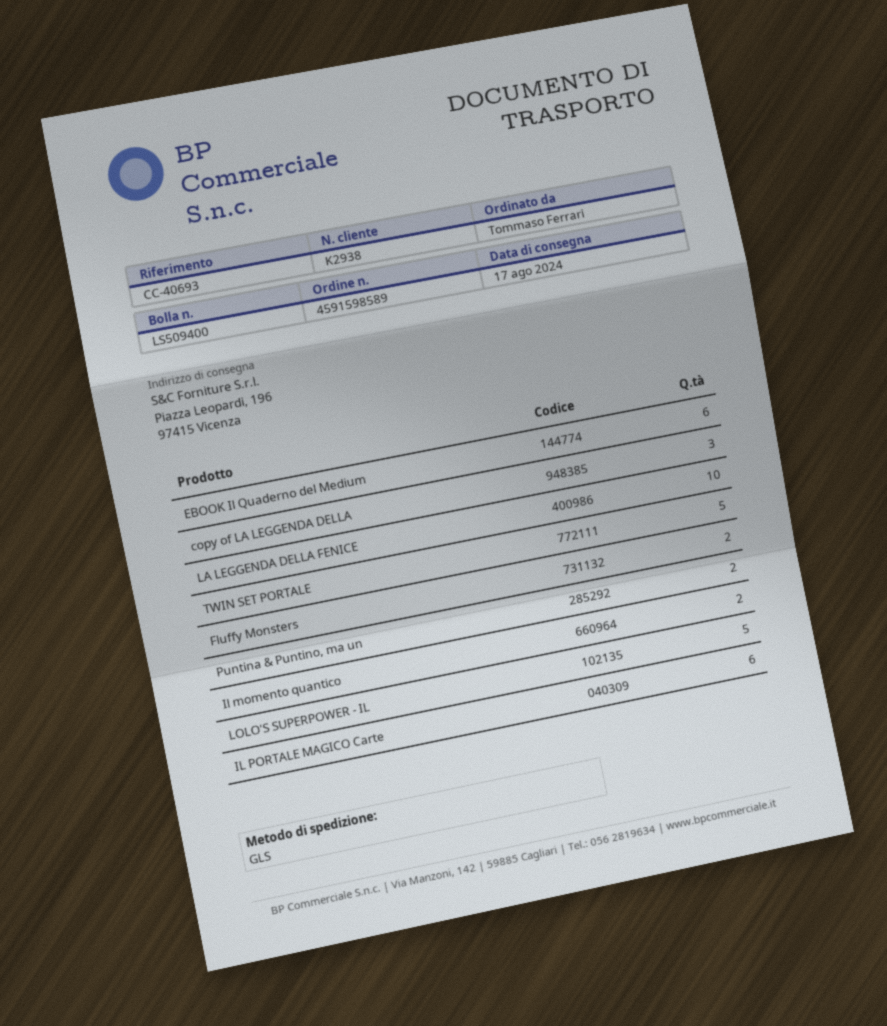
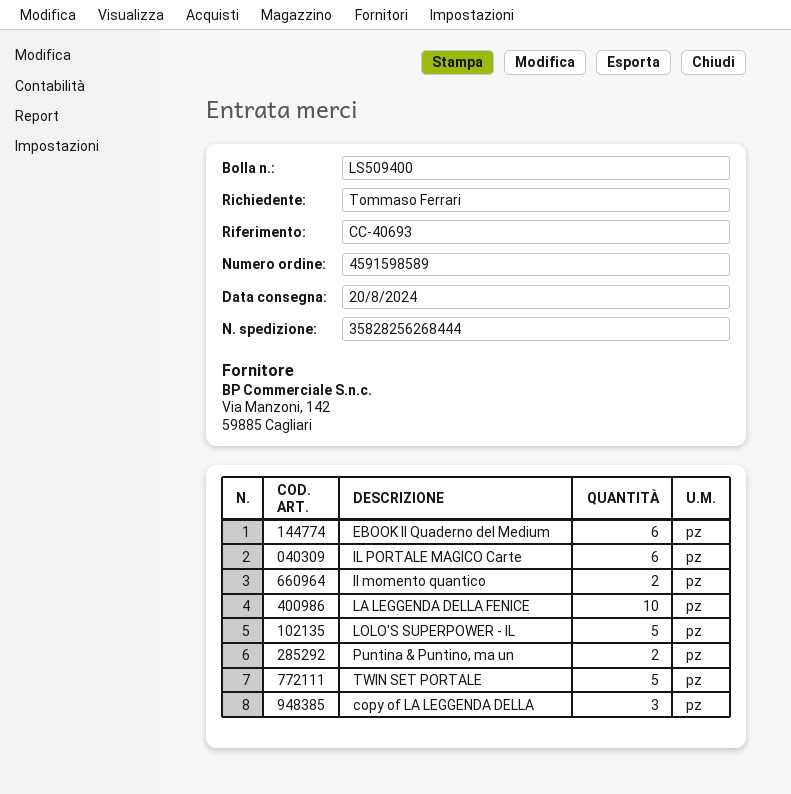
delivery date: 2024-08-17 -> 2024-08-20
Fluffy Monsters: 2 -> none

